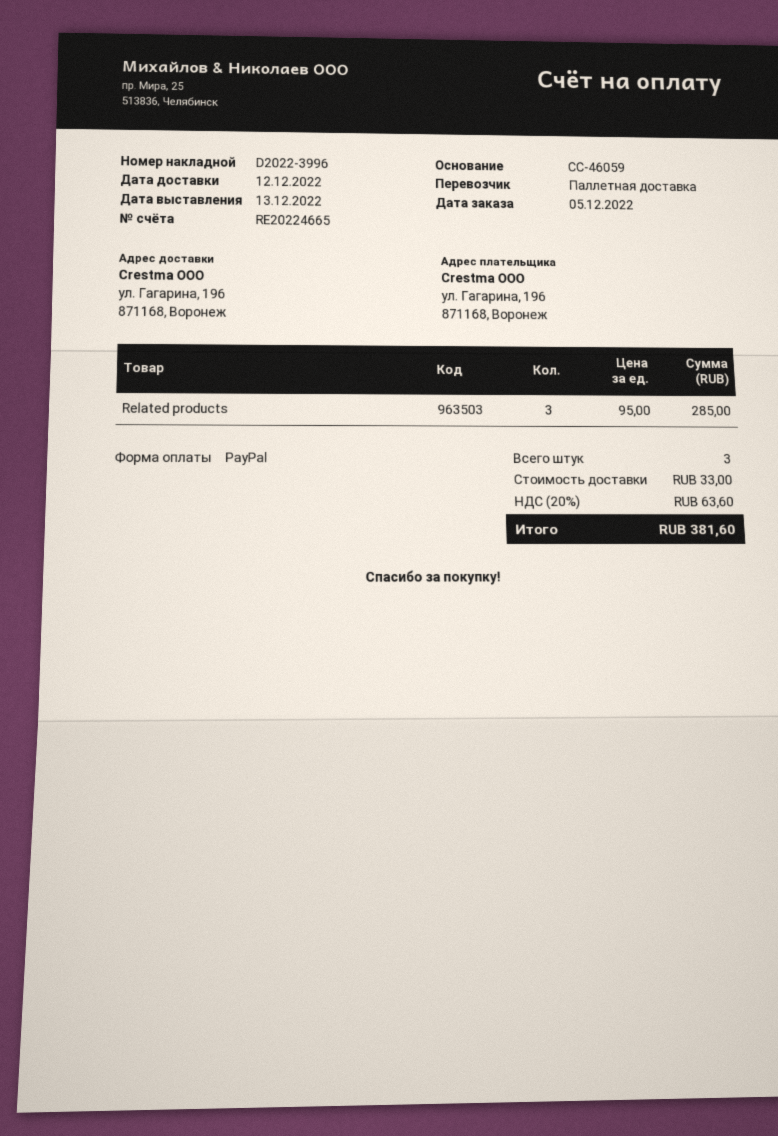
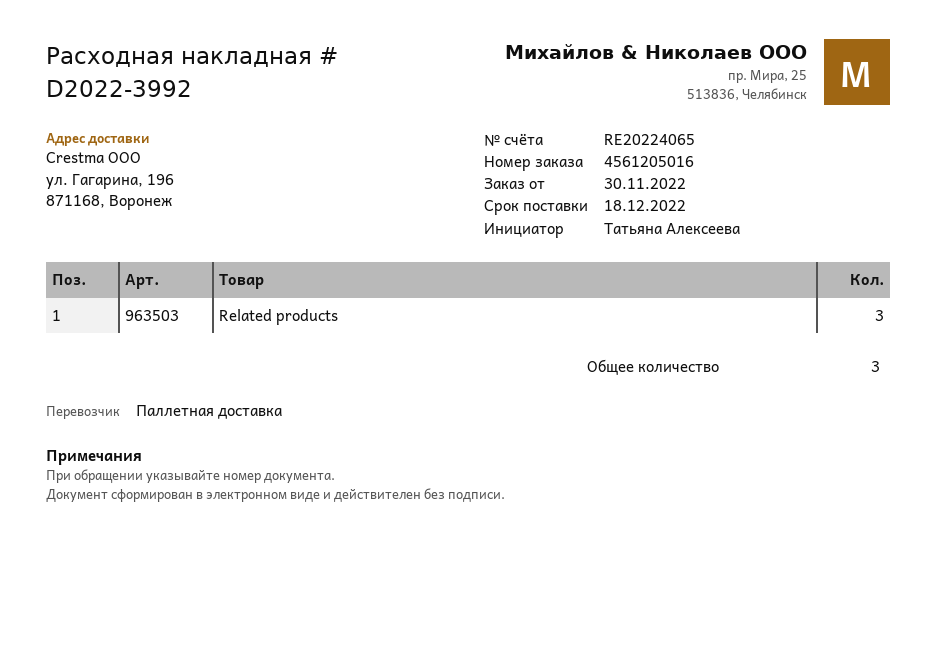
order date: 2022-12-05 -> 2022-11-30
delivery note number: D2022-3996 -> D2022-3992
delivery date: 2022-12-12 -> 2022-12-18
invoice number: RE20224665 -> RE20224065

